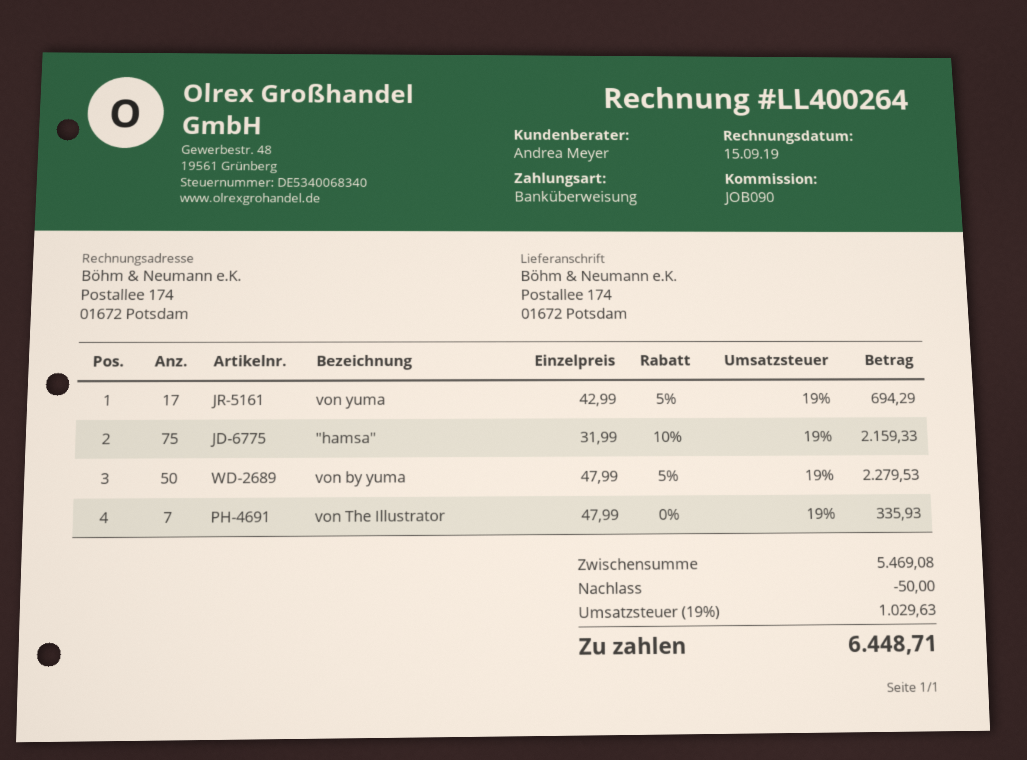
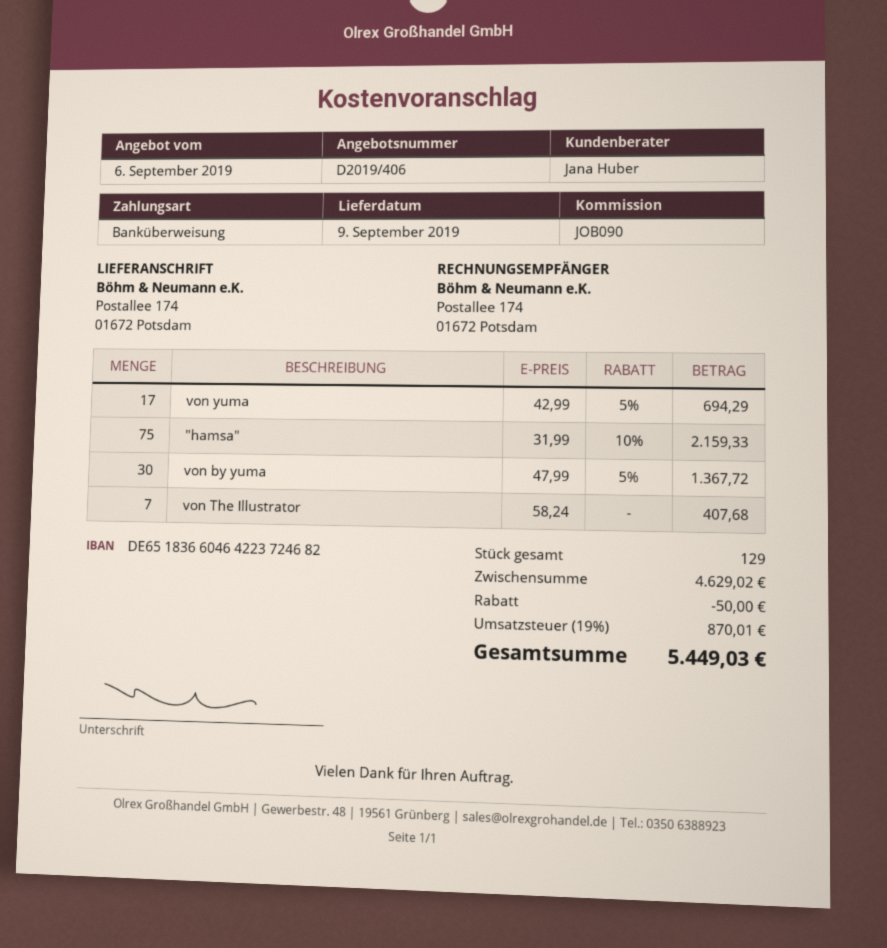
sales rep: Andrea Meyer -> Jana Huber
von by yuma: 50 x 47.99 - 5% = 2279.53 -> 30 x 47.99 - 5% = 1367.72
von The Illustrator: 7 x 47.99 = 335.93 -> 7 x 58.24 = 407.68
subtotal: 5469.08 -> 4629.02
tax: 19% = 1029.63 -> 19% = 870.01
total: 6448.71 -> 5449.03

